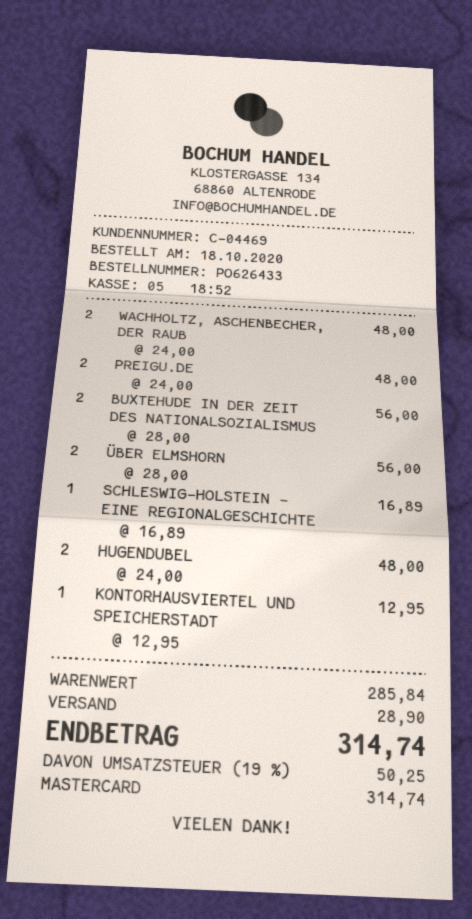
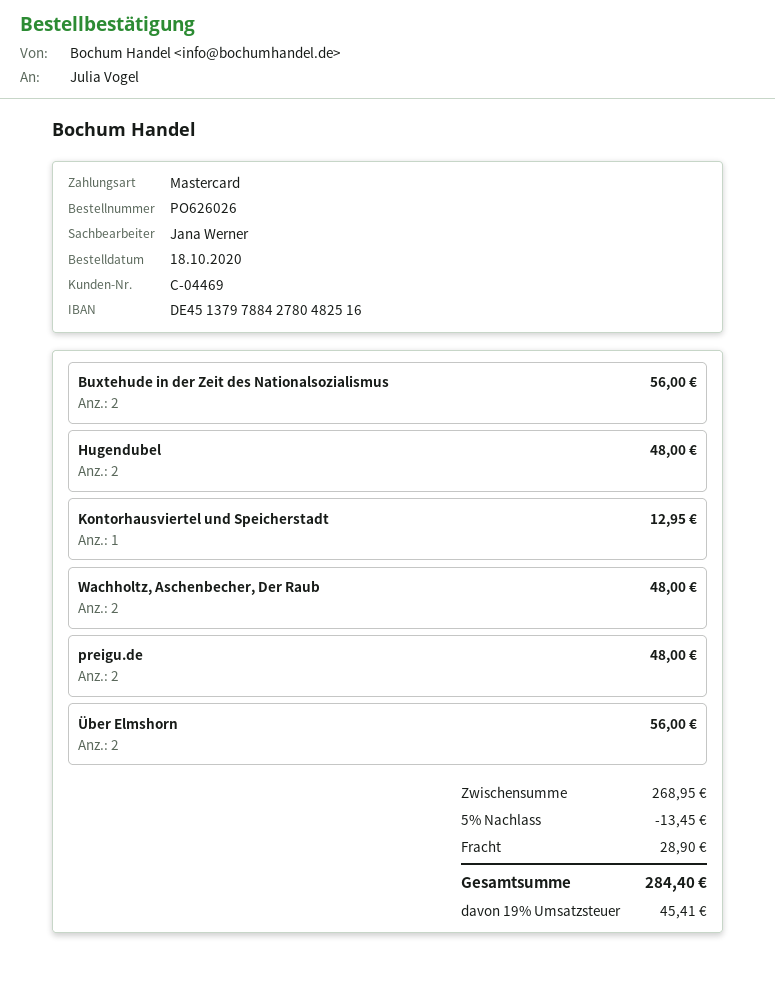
order number: PO626433 -> PO626026
SCHLESWIG-HOLSTEIN - EINE REGIONALGESCHICHTE: 1 for 16.89 -> none
subtotal: 285.84 -> 268.95
discount: none -> 5% = 13.45
tax: 19% = 50.25 -> 19% = 45.41
total: 314.74 -> 284.40

